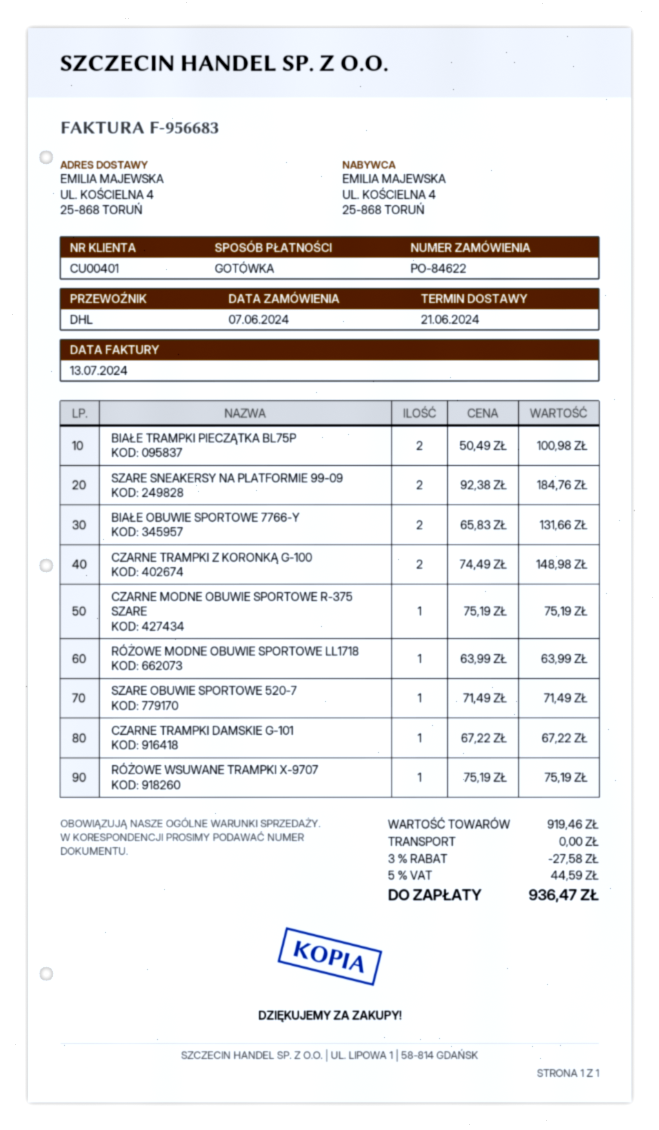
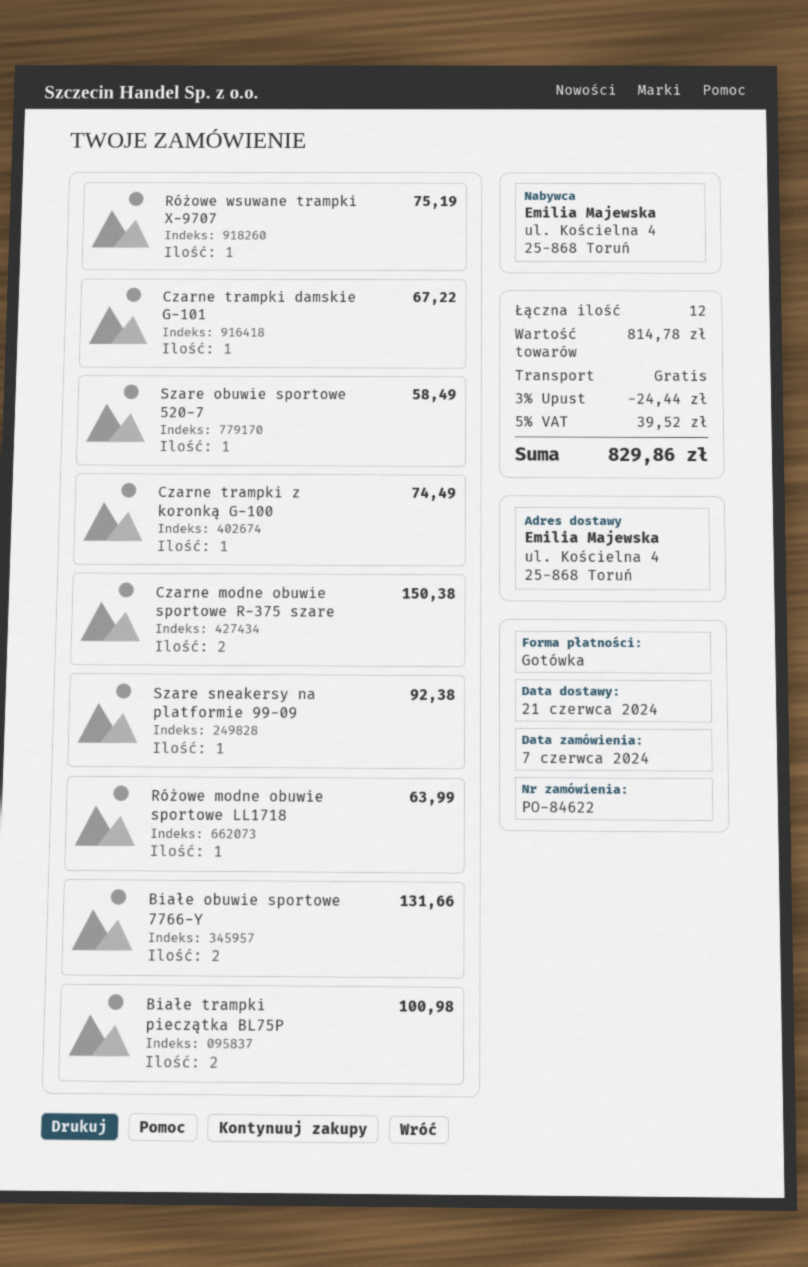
SZARE SNEAKERSY NA PLATFORMIE 99-09: 2 for 184.76 -> 1 for 92.38
CZARNE TRAMPKI Z KORONKĄ G-100: 2 for 148.98 -> 1 for 74.49
CZARNE MODNE OBUWIE SPORTOWE R-375 SZARE: 1 for 75.19 -> 2 for 150.38
SZARE OBUWIE SPORTOWE 520-7: 1 for 71.49 -> 1 for 58.49
subtotal: 919.46 -> 814.78
discount: 3% = 27.58 -> 3% = 24.44
tax: 5% = 44.59 -> 5% = 39.52
total: 936.47 -> 829.86

